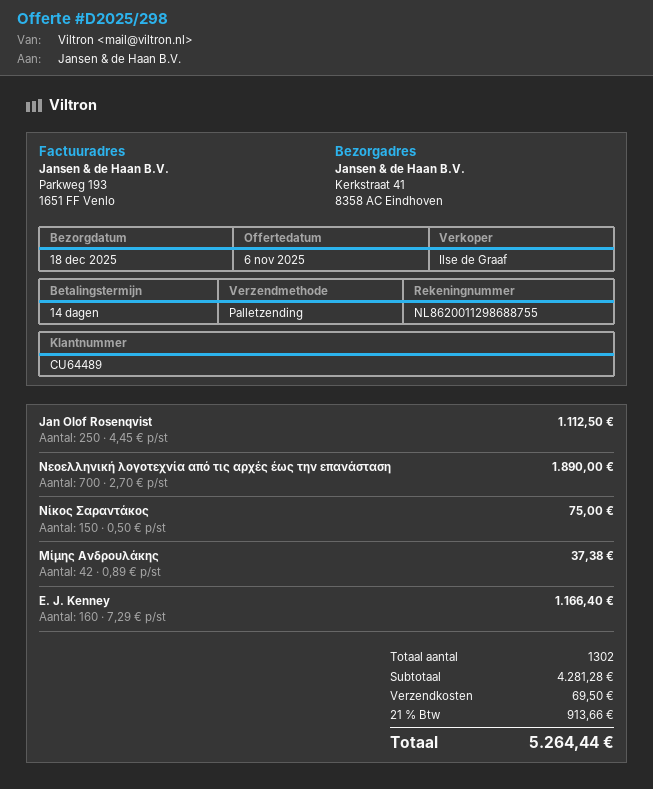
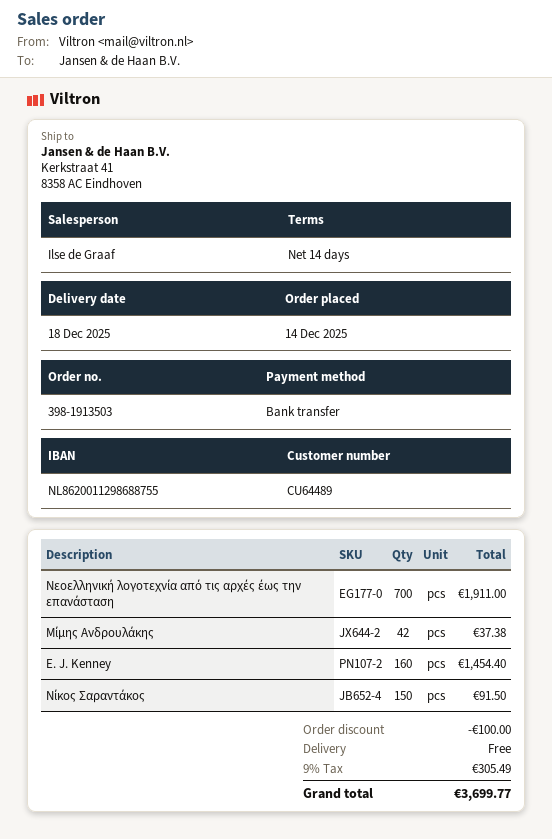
Jan Olof Rosenqvist: 250 for 1112.50 -> none
Νεοελληνική λογοτεχνία από τις αρχές έως την επανάσταση: 700 for 1890.00 -> 700 for 1911.00
Νίκος Σαραντάκος: 150 for 75.00 -> 150 for 91.50
E. J. Kenney: 160 for 1166.40 -> 160 for 1454.40
discount: none -> 100.00
shipping: 69.50 -> 0.00
tax: 21% = 913.66 -> 9% = 305.49
total: 5264.44 -> 3699.77

